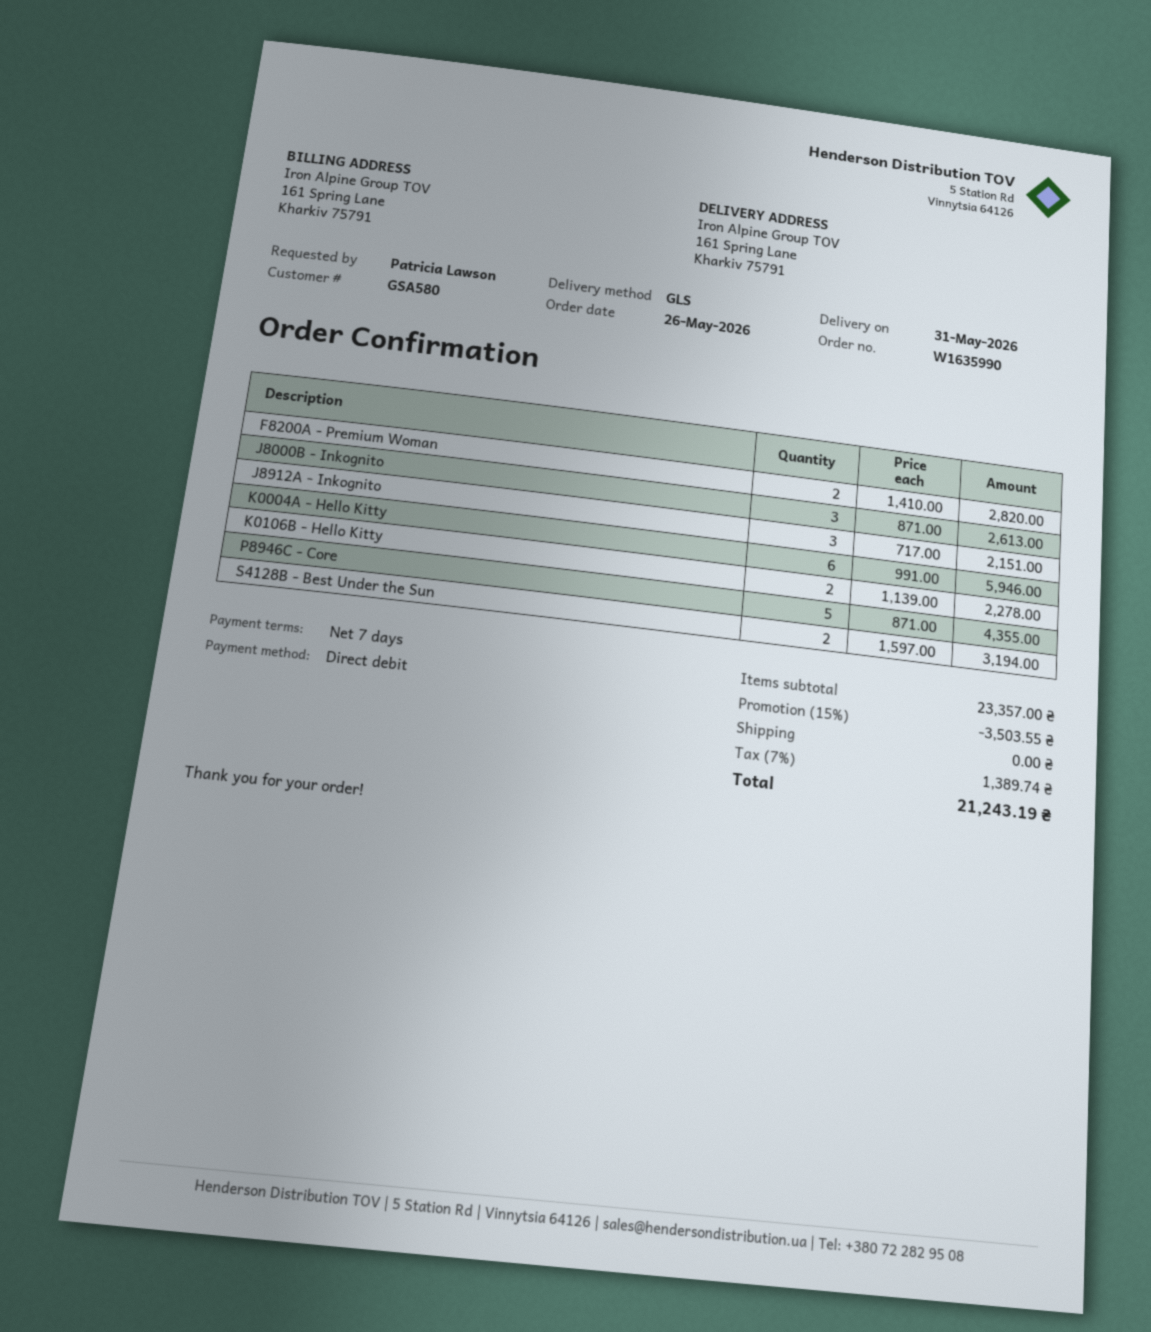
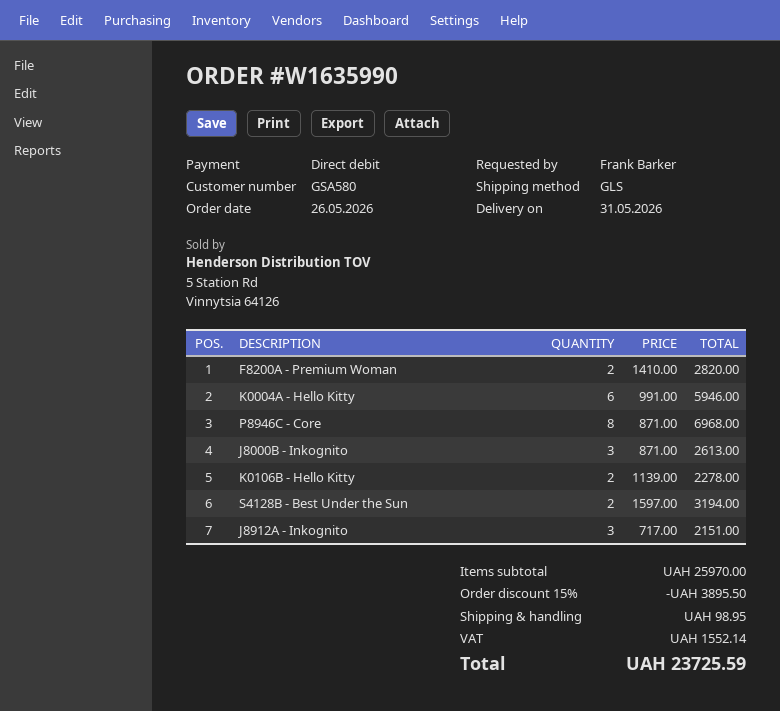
ordered by: Patricia Lawson -> Frank Barker
P8946C - Core: 5 x 871.00 = 4355.00 -> 8 x 871.00 = 6968.00
subtotal: 23357.00 -> 25970.00
discount: 15% = 3503.55 -> 15% = 3895.50
shipping: 0.00 -> 98.95
tax: 1389.74 -> 1552.14
total: 21243.19 -> 23725.59

